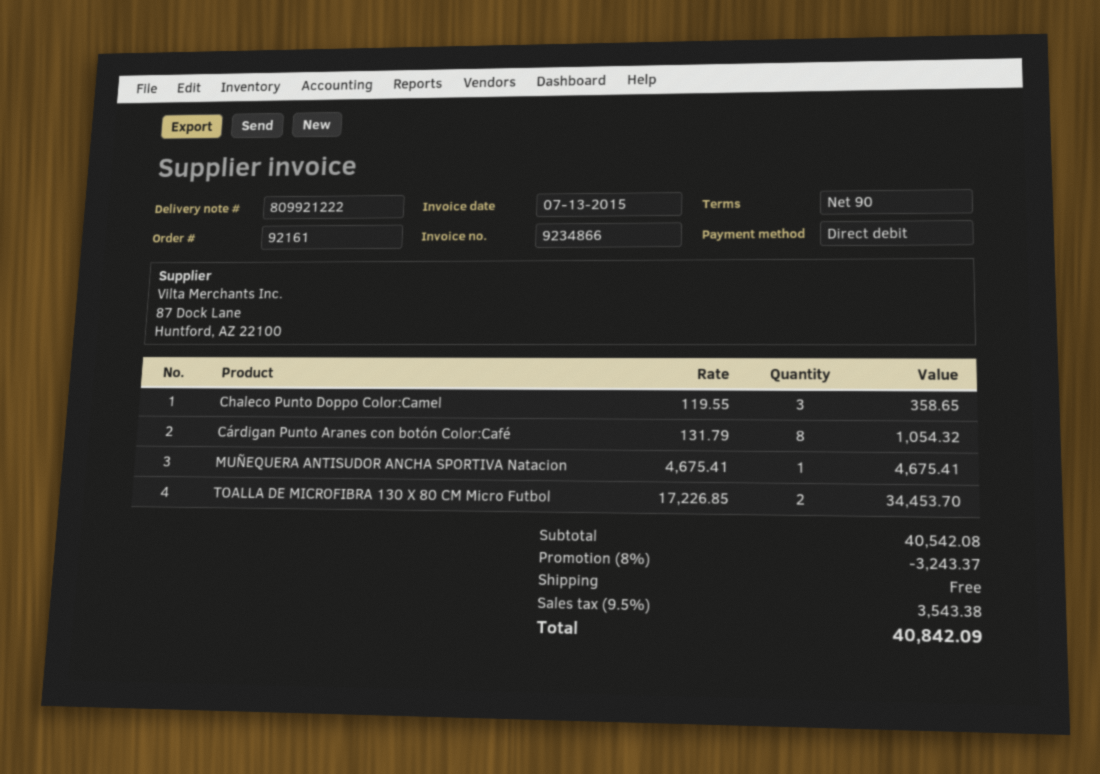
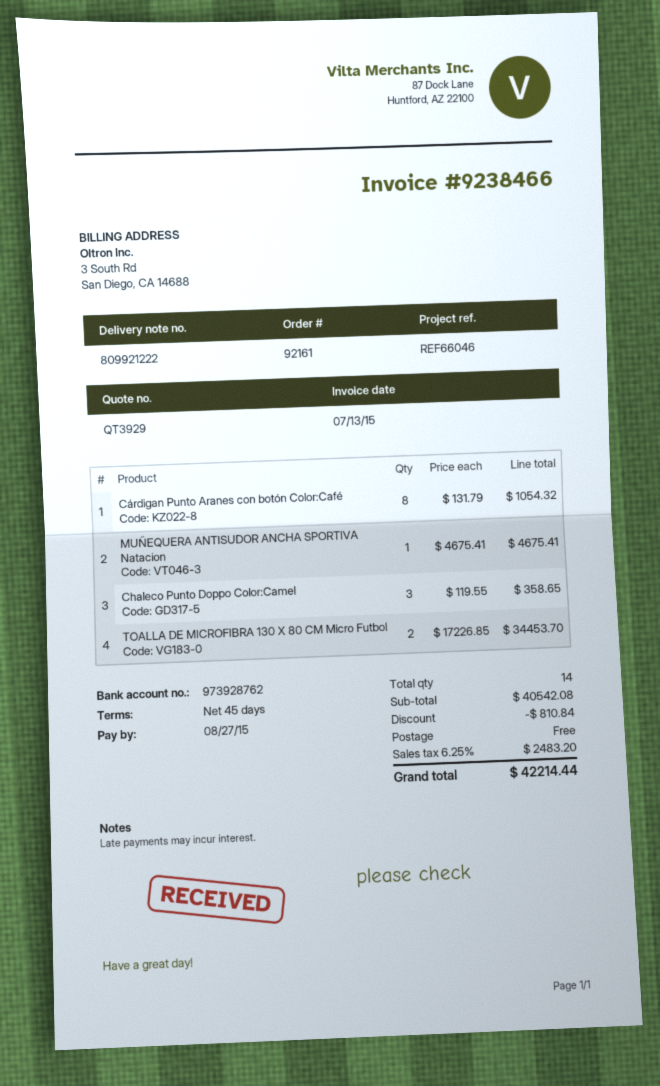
invoice number: 9234866 -> 9238466
payment terms: 90 days -> 45 days
discount: 3243.37 -> 810.84
tax: 9.5% = 3543.38 -> 6.25% = 2483.20
total: 40842.09 -> 42214.44

